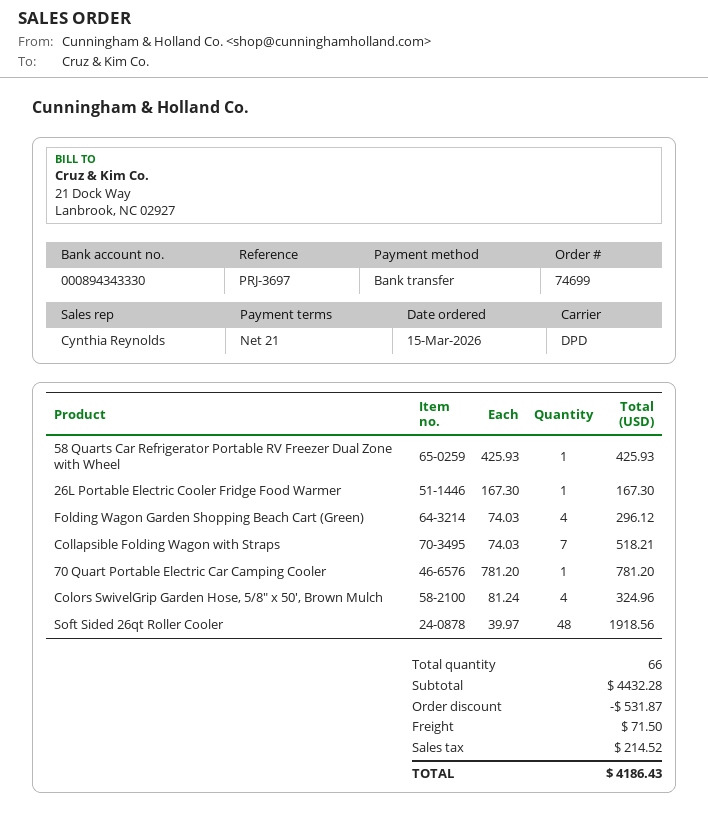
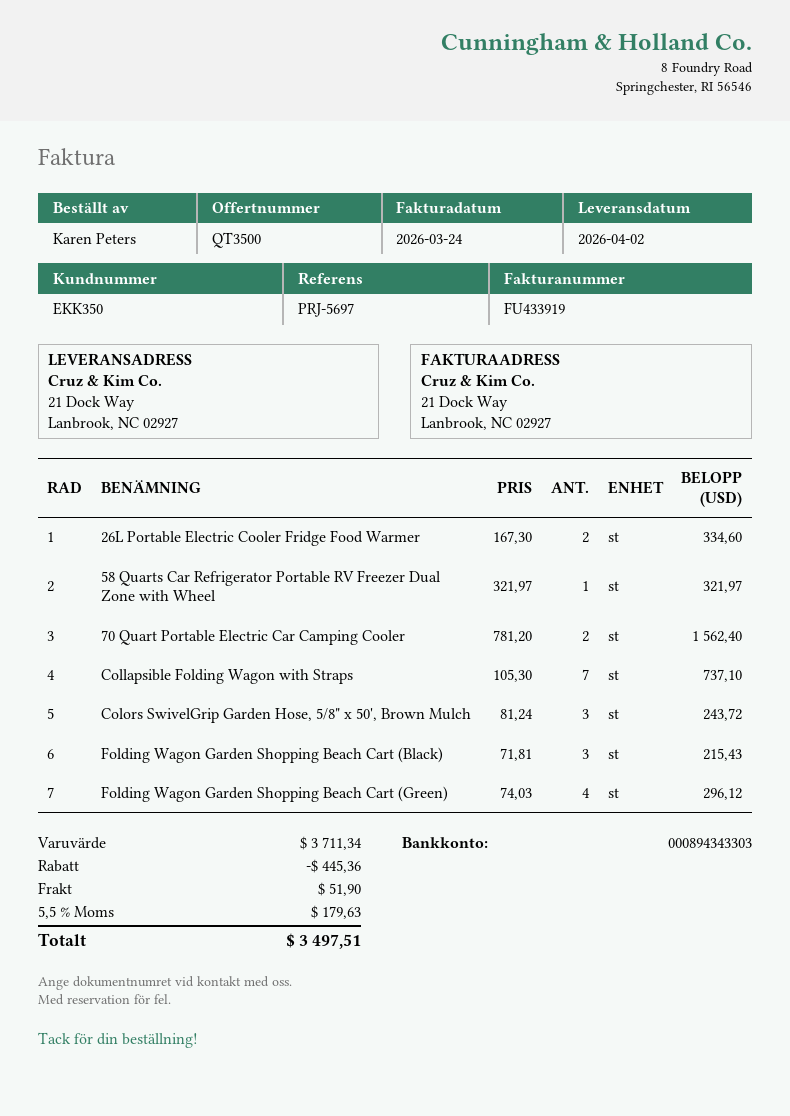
reference: PRJ-3697 -> PRJ-5697
bank account: 000894343330 -> 000894343303
58 Quarts Car Refrigerator Portable RV Freezer Dual Zone with Wheel: 1 x 425.93 = 425.93 -> 1 x 321.97 = 321.97
26L Portable Electric Cooler Fridge Food Warmer: 1 x 167.30 = 167.30 -> 2 x 167.30 = 334.60
Collapsible Folding Wagon with Straps: 7 x 74.03 = 518.21 -> 7 x 105.30 = 737.10
70 Quart Portable Electric Car Camping Cooler: 1 x 781.20 = 781.20 -> 2 x 781.20 = 1562.40
Colors SwivelGrip Garden Hose, 5/8" x 50', Brown Mulch: 4 x 81.24 = 324.96 -> 3 x 81.24 = 243.72
Soft Sided 26qt Roller Cooler: 48 x 39.97 = 1918.56 -> none
Folding Wagon Garden Shopping Beach Cart (Black): none -> 3 x 71.81 = 215.43
subtotal: 4432.28 -> 3711.34
discount: 531.87 -> 445.36
shipping: 71.50 -> 51.90
tax: 214.52 -> 179.63
total: 4186.43 -> 3497.51

